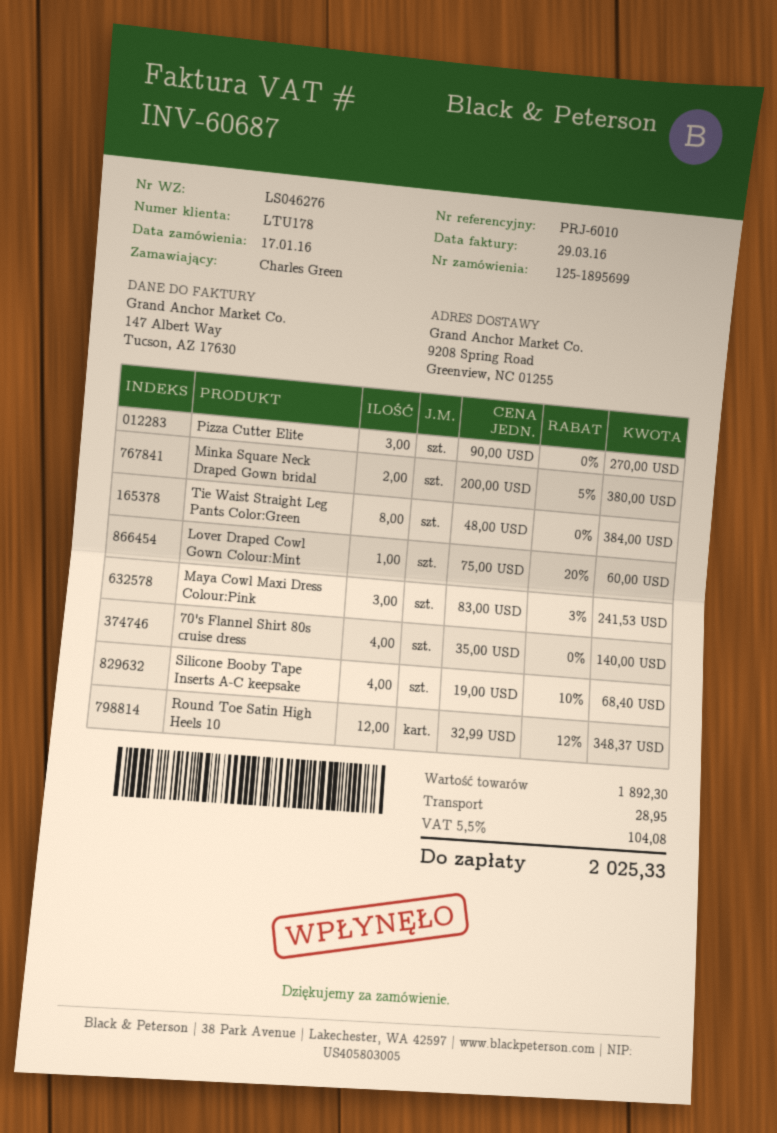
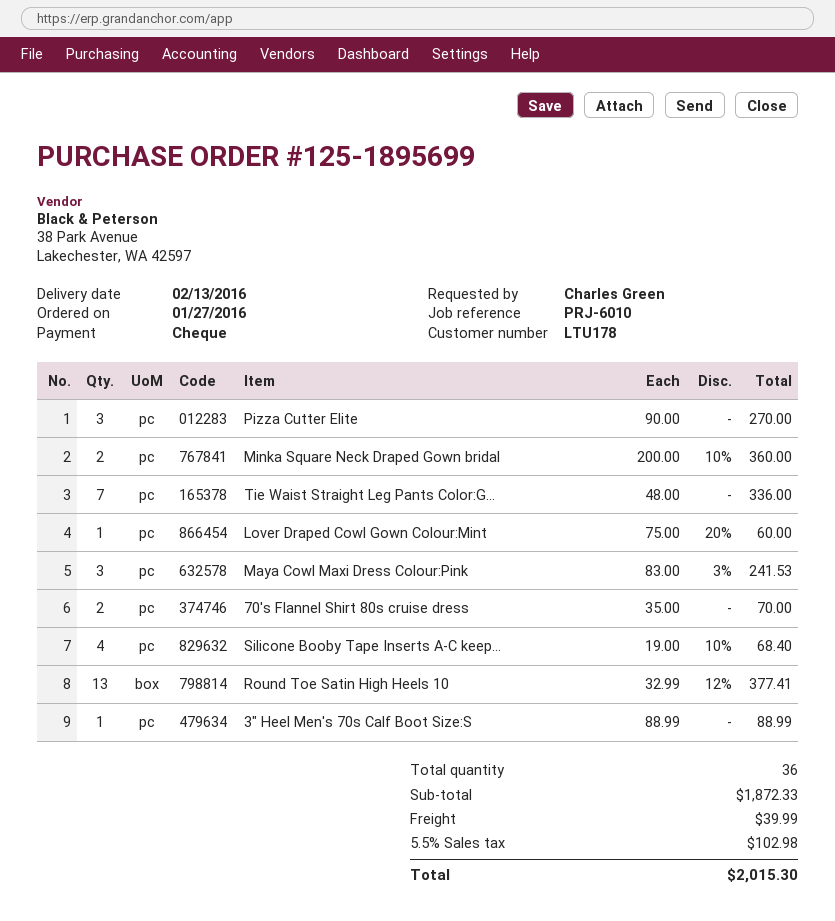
order date: 2016-01-17 -> 2016-01-27
Minka Square Neck Draped Gown bridal: 2 x 200.00 - 5% = 380.00 -> 2 x 200.00 - 10% = 360.00
Tie Waist Straight Leg Pants Color:Green: 8 x 48.00 = 384.00 -> 7 x 48.00 = 336.00
70's Flannel Shirt 80s cruise dress: 4 x 35.00 = 140.00 -> 2 x 35.00 = 70.00
Round Toe Satin High Heels 10: 12 x 32.99 - 12% = 348.37 -> 13 x 32.99 - 12% = 377.41
3" Heel Men's 70s Calf Boot Size:S: none -> 1 x 88.99 = 88.99
subtotal: 1892.30 -> 1872.33
shipping: 28.95 -> 39.99
tax: 5.5% = 104.08 -> 5.5% = 102.98
total: 2025.33 -> 2015.30

